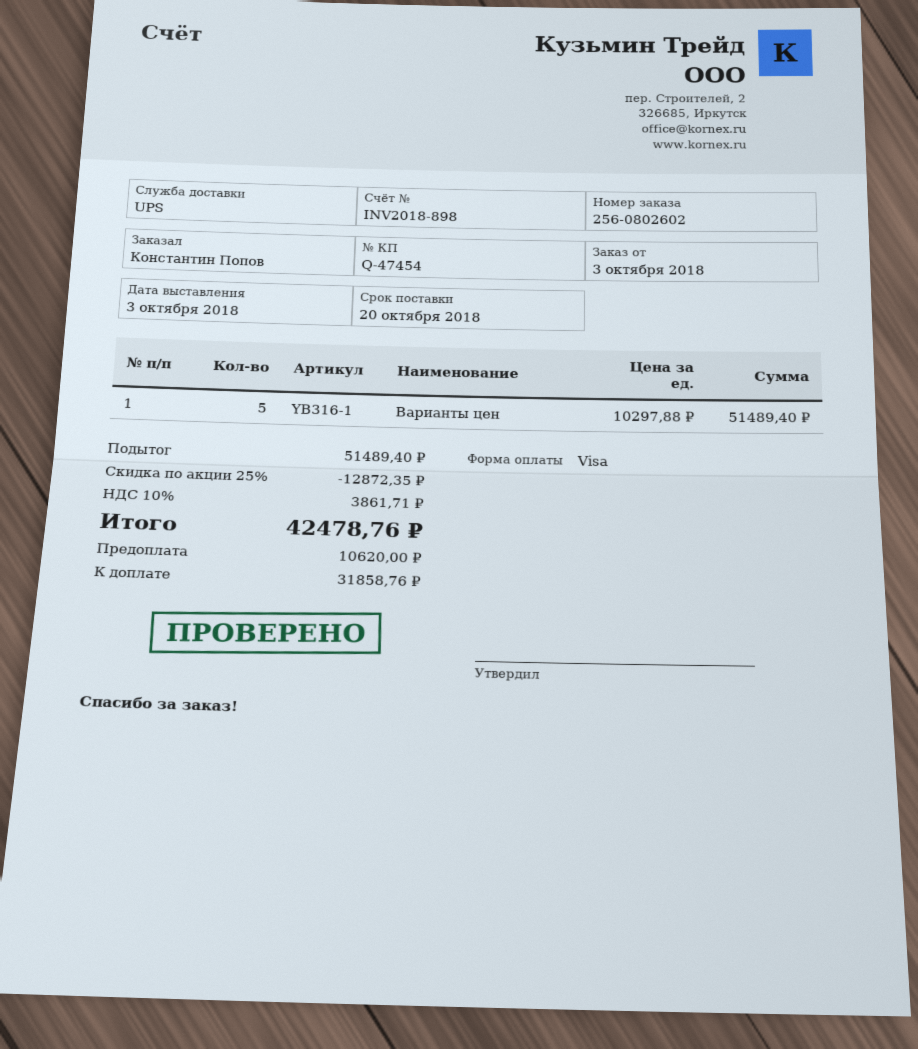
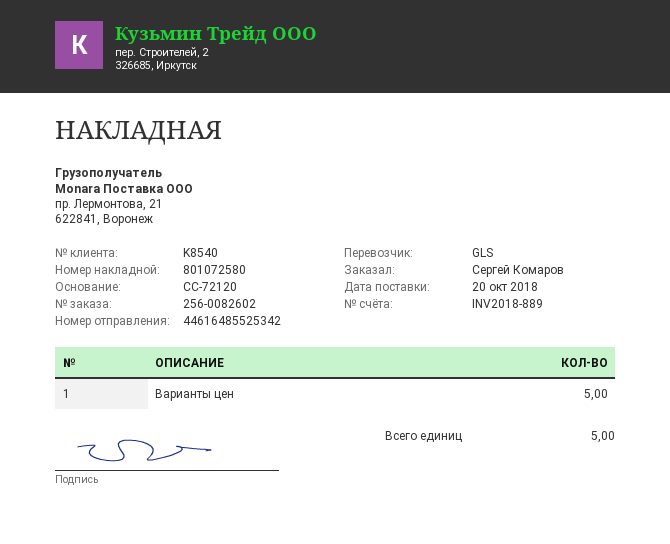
order number: 256-0802602 -> 256-0082602
invoice number: INV2018-898 -> INV2018-889
ordered by: Константин Попов -> Сергей Комаров
shipping method: UPS -> GLS

